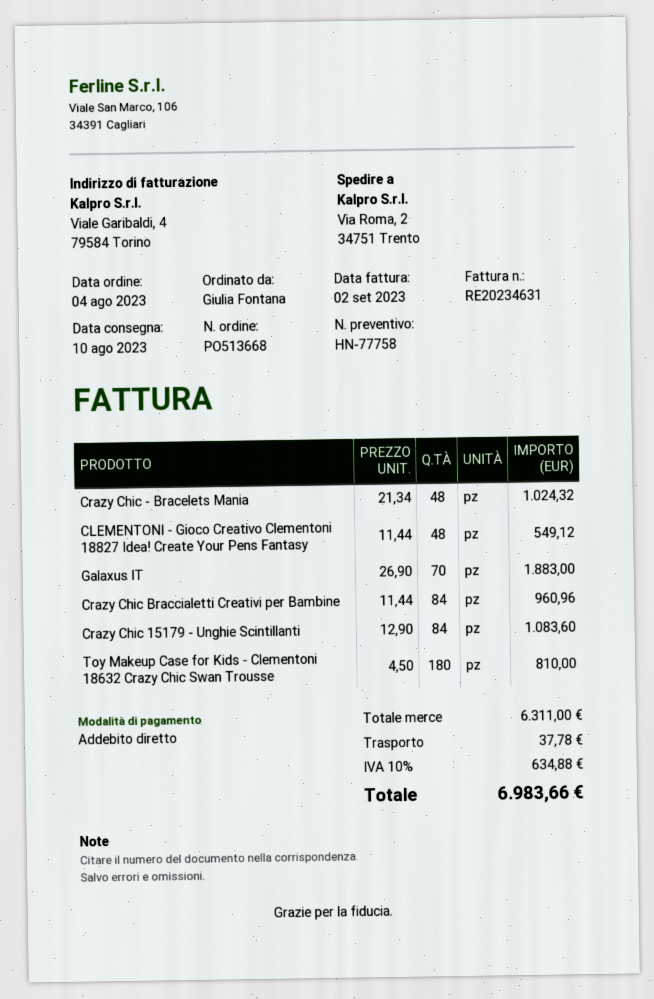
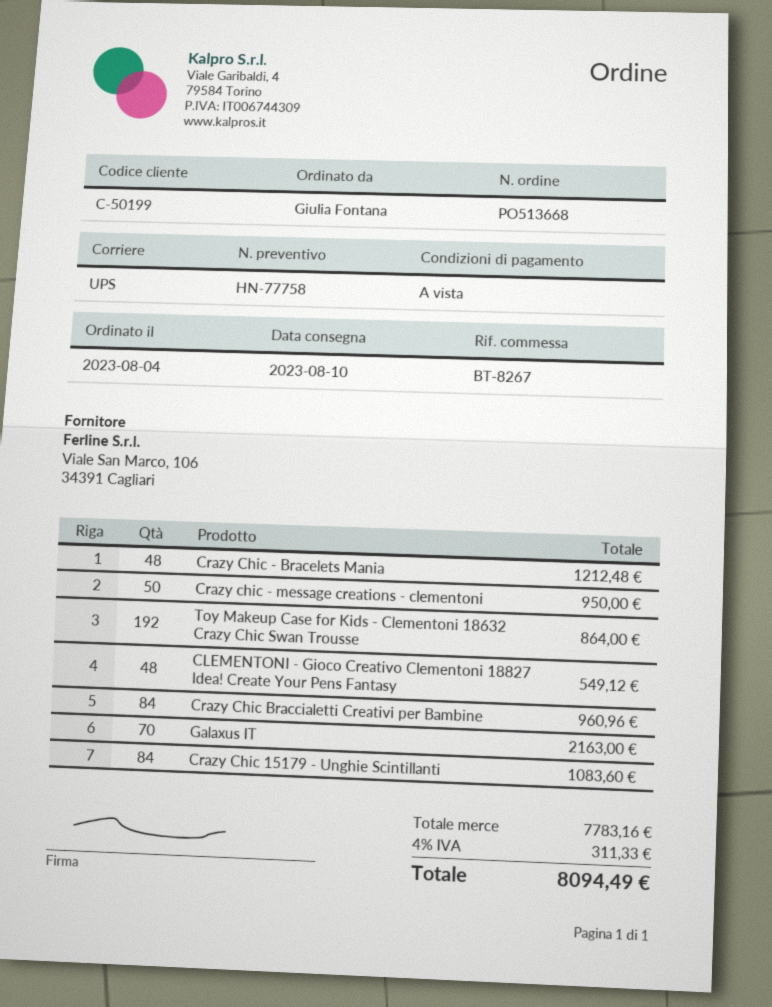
Crazy Chic - Bracelets Mania: 48 for 1024.32 -> 48 for 1212.48
Galaxus IT: 70 for 1883.00 -> 70 for 2163.00
Toy Makeup Case for Kids - Clementoni 18632 Crazy Chic Swan Trousse: 180 for 810.00 -> 192 for 864.00
Crazy chic - message creations - clementoni: none -> 50 for 950.00
subtotal: 6311.00 -> 7783.16
shipping: 37.78 -> none
tax: 10% = 634.88 -> 4% = 311.33
total: 6983.66 -> 8094.49

